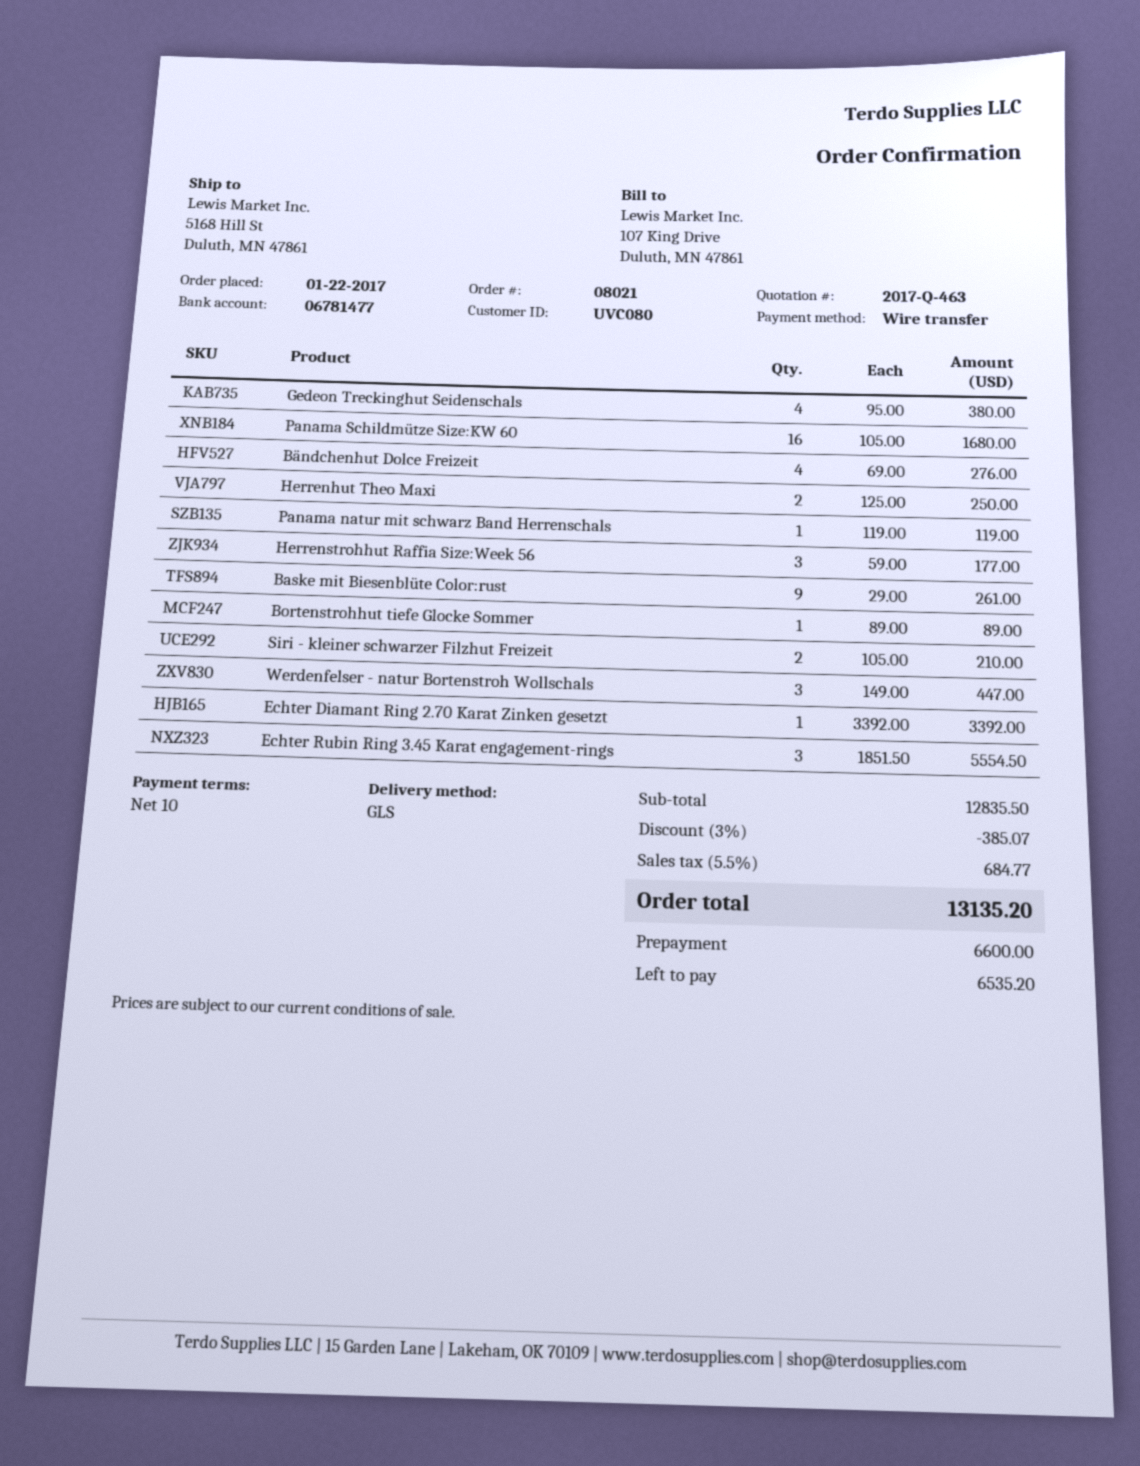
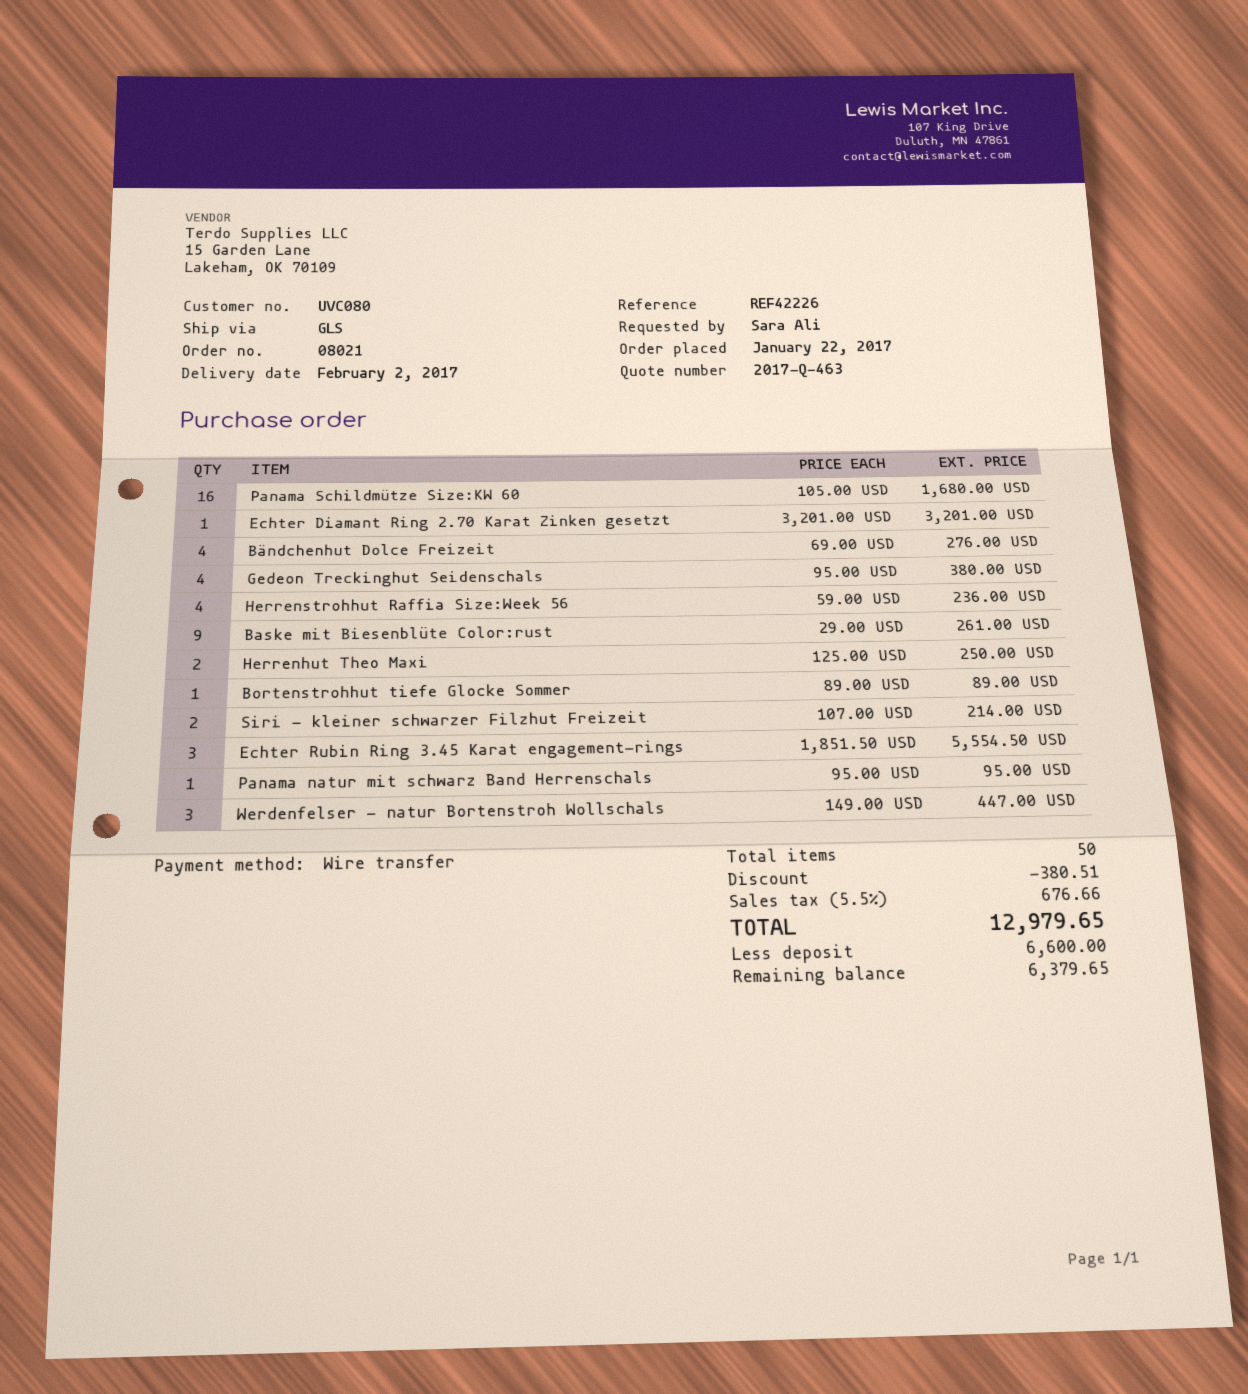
Panama natur mit schwarz Band Herrenschals: 1 x 119.00 = 119.00 -> 1 x 95.00 = 95.00
Herrenstrohhut Raffia Size:Week 56: 3 x 59.00 = 177.00 -> 4 x 59.00 = 236.00
Siri - kleiner schwarzer Filzhut Freizeit: 2 x 105.00 = 210.00 -> 2 x 107.00 = 214.00
Echter Diamant Ring 2.70 Karat Zinken gesetzt: 1 x 3392.00 = 3392.00 -> 1 x 3201.00 = 3201.00
discount: 385.07 -> 380.51
tax: 5.5% = 684.77 -> 5.5% = 676.66
total: 13135.20 -> 12979.65
balance: 6535.20 -> 6379.65

